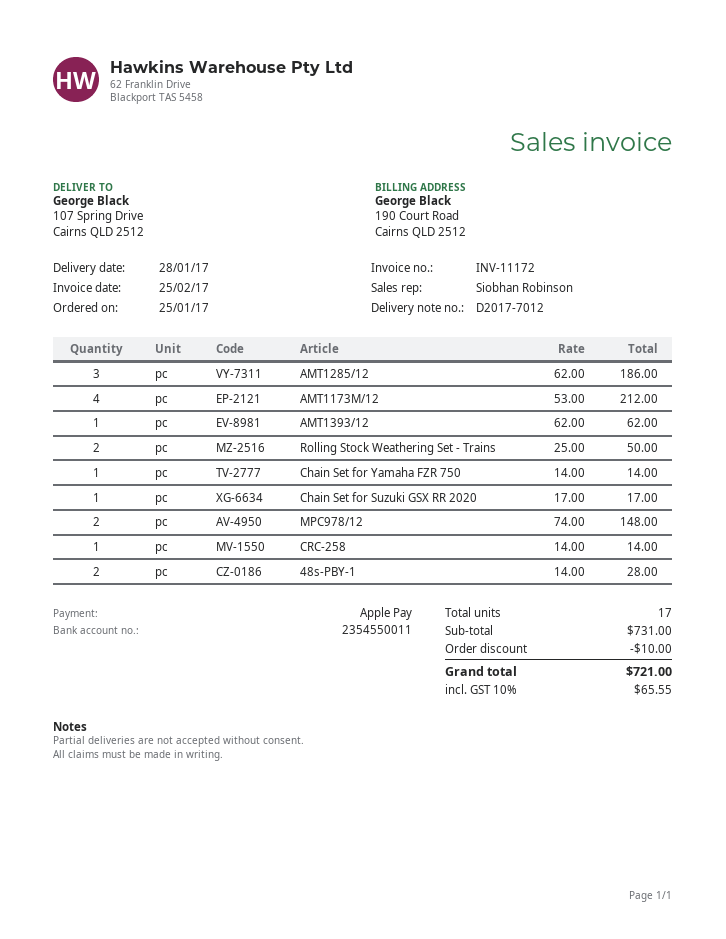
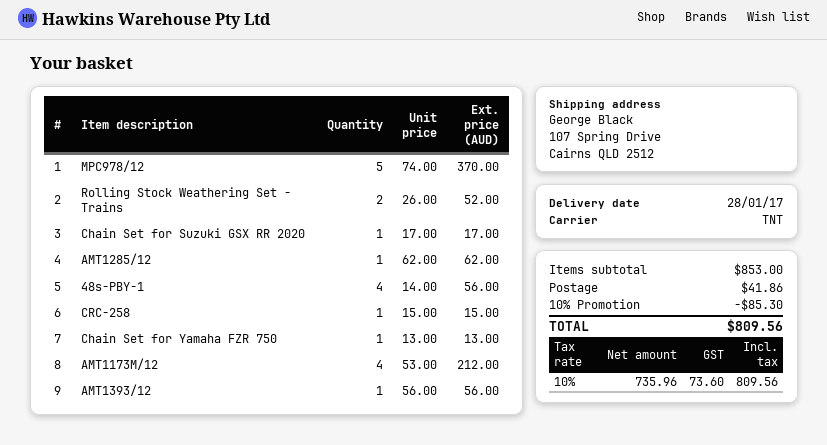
AMT1285/12: 3 x 62.00 = 186.00 -> 1 x 62.00 = 62.00
AMT1393/12: 1 x 62.00 = 62.00 -> 1 x 56.00 = 56.00
Rolling Stock Weathering Set - Trains: 2 x 25.00 = 50.00 -> 2 x 26.00 = 52.00
Chain Set for Yamaha FZR 750: 1 x 14.00 = 14.00 -> 1 x 13.00 = 13.00
MPC978/12: 2 x 74.00 = 148.00 -> 5 x 74.00 = 370.00
CRC-258: 1 x 14.00 = 14.00 -> 1 x 15.00 = 15.00
48s-PBY-1: 2 x 14.00 = 28.00 -> 4 x 14.00 = 56.00
subtotal: 731.00 -> 853.00
discount: 10.00 -> 85.30
shipping: none -> 41.86
tax: 10% = 65.55 -> 10% = 73.60
total: 721.00 -> 809.56

